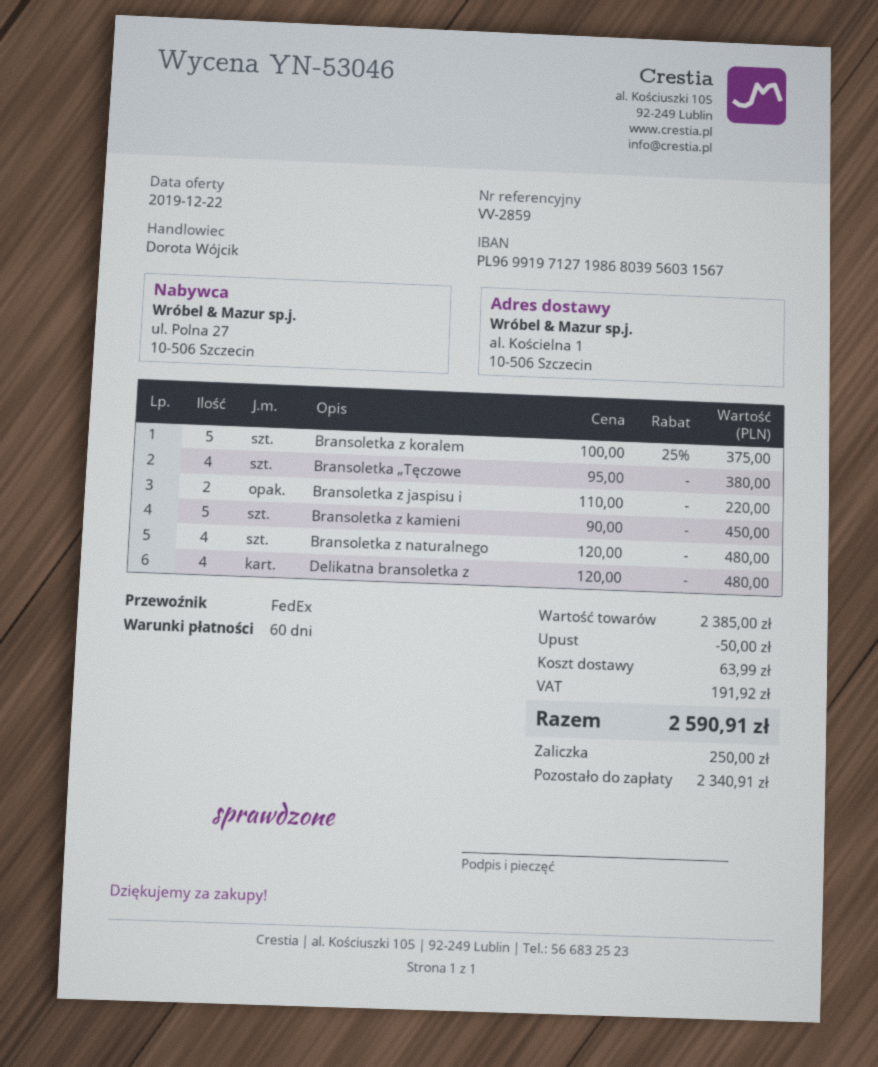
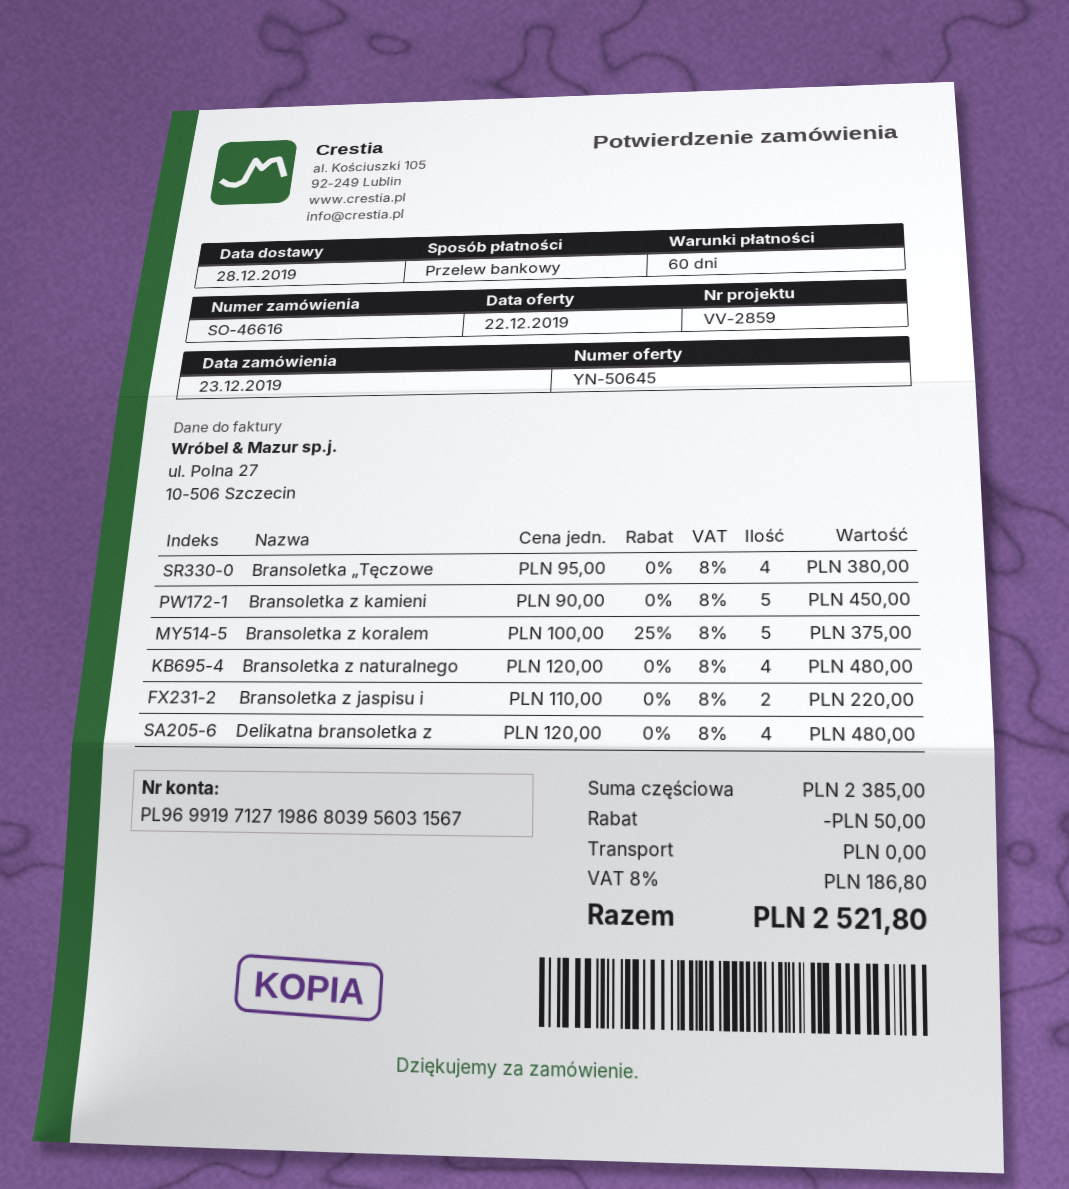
quote number: YN-53046 -> YN-50645
shipping: 63.99 -> 0.00
tax: 191.92 -> 186.80
total: 2590.91 -> 2521.80

